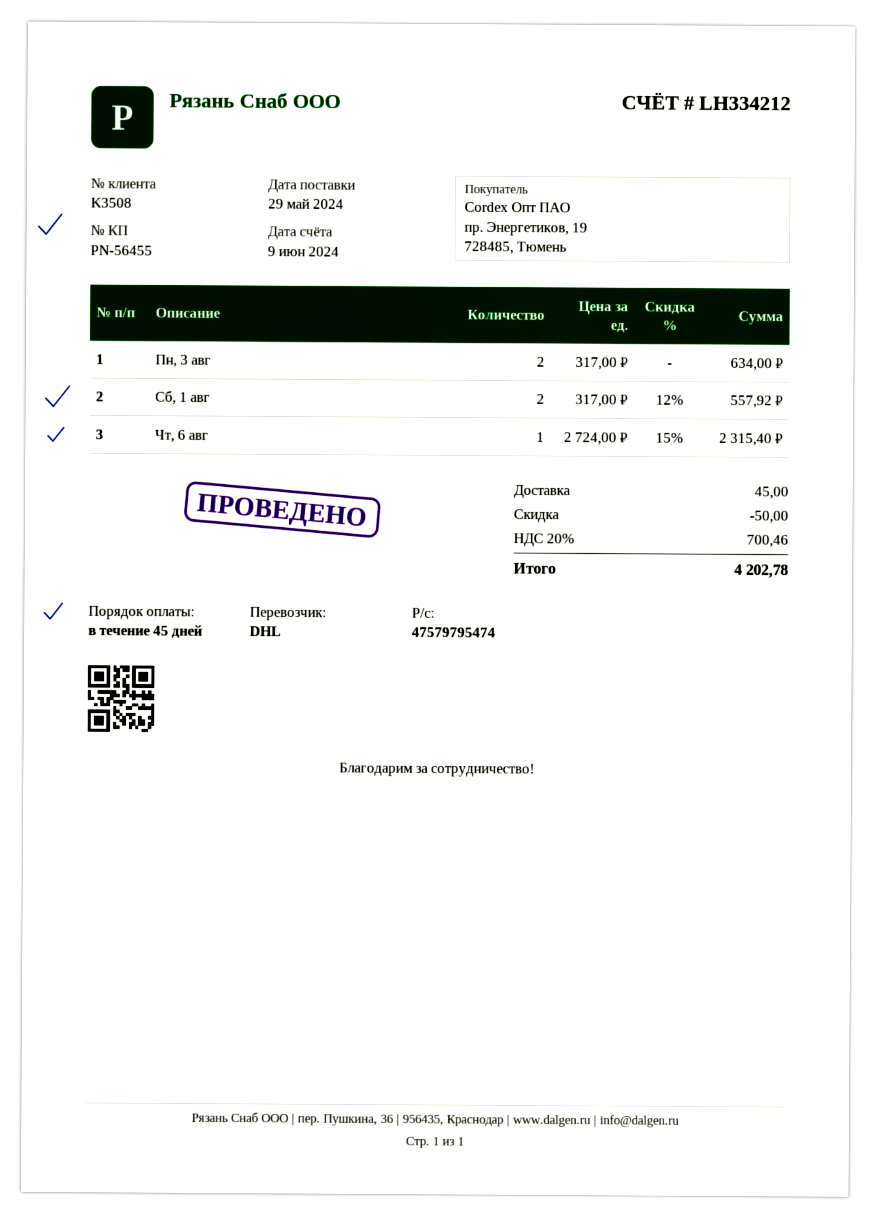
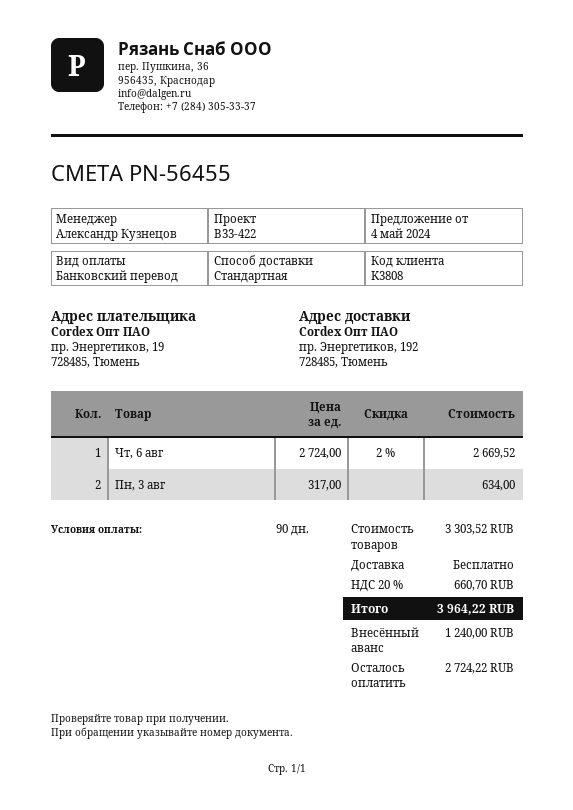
payment terms: 45 days -> 90 days
customer number: K3508 -> K3808
shipping method: DHL -> standard
Сб, 1 авг: 2 x 317.00 - 12% = 557.92 -> none
Чт, 6 авг: 1 x 2724.00 - 15% = 2315.40 -> 1 x 2724.00 - 2% = 2669.52
discount: 50.00 -> none
shipping: 45.00 -> 0.00
tax: 20% = 700.46 -> 20% = 660.70
total: 4202.78 -> 3964.22

